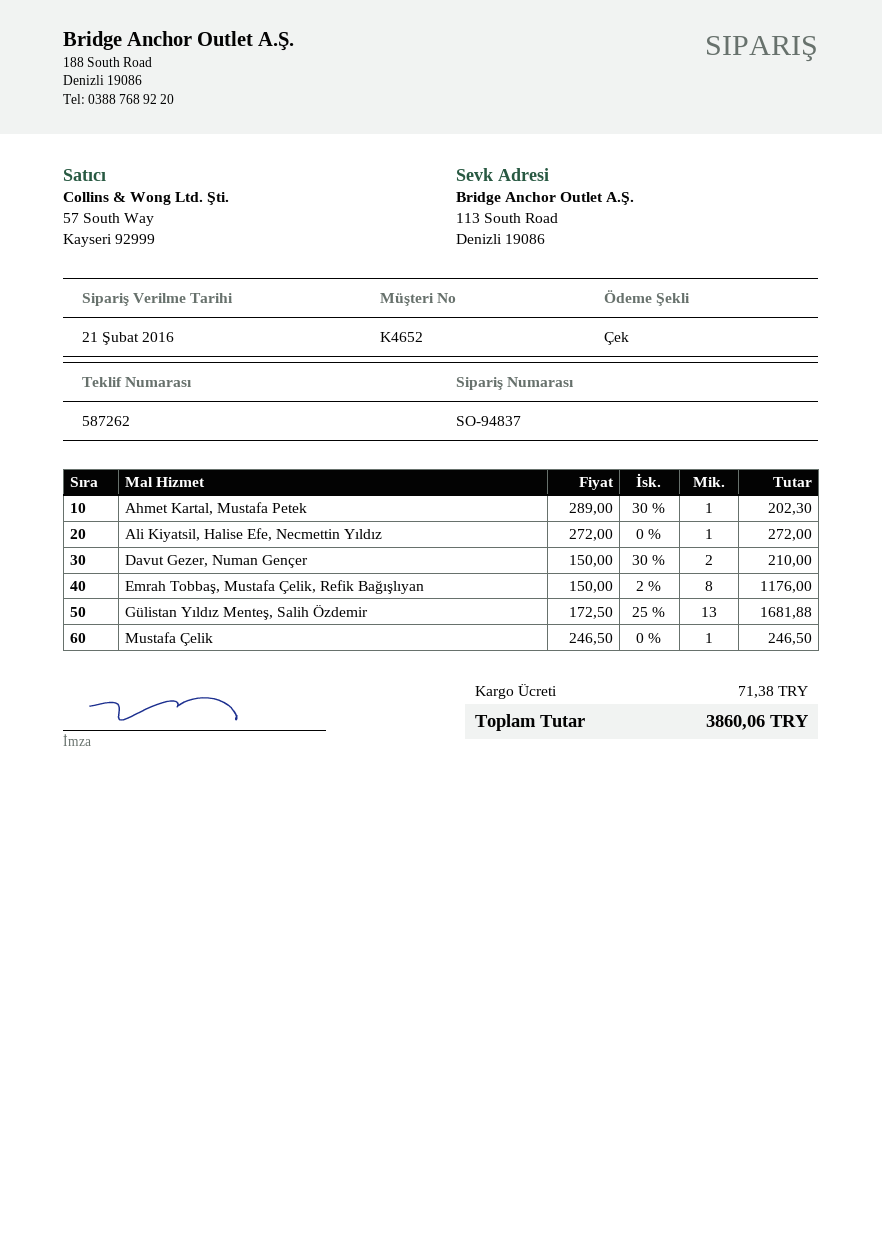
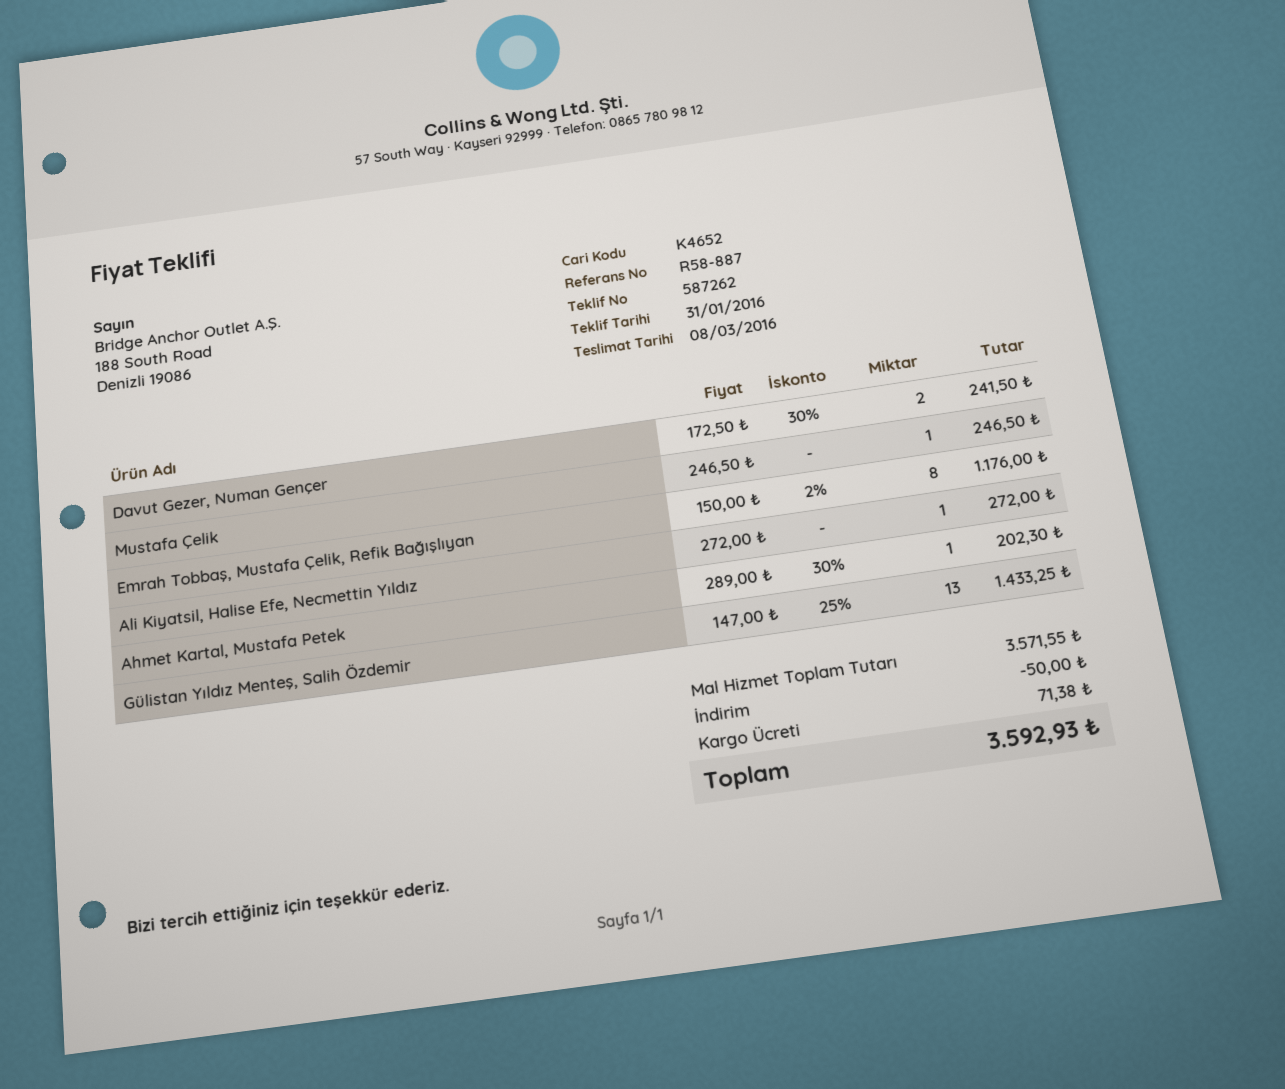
Davut Gezer, Numan Gençer: 2 x 150.00 - 30% = 210.00 -> 2 x 172.50 - 30% = 241.50
Gülistan Yıldız Menteş, Salih Özdemir: 13 x 172.50 - 25% = 1681.88 -> 13 x 147.00 - 25% = 1433.25
discount: none -> 50.00
total: 3860.06 -> 3592.93

